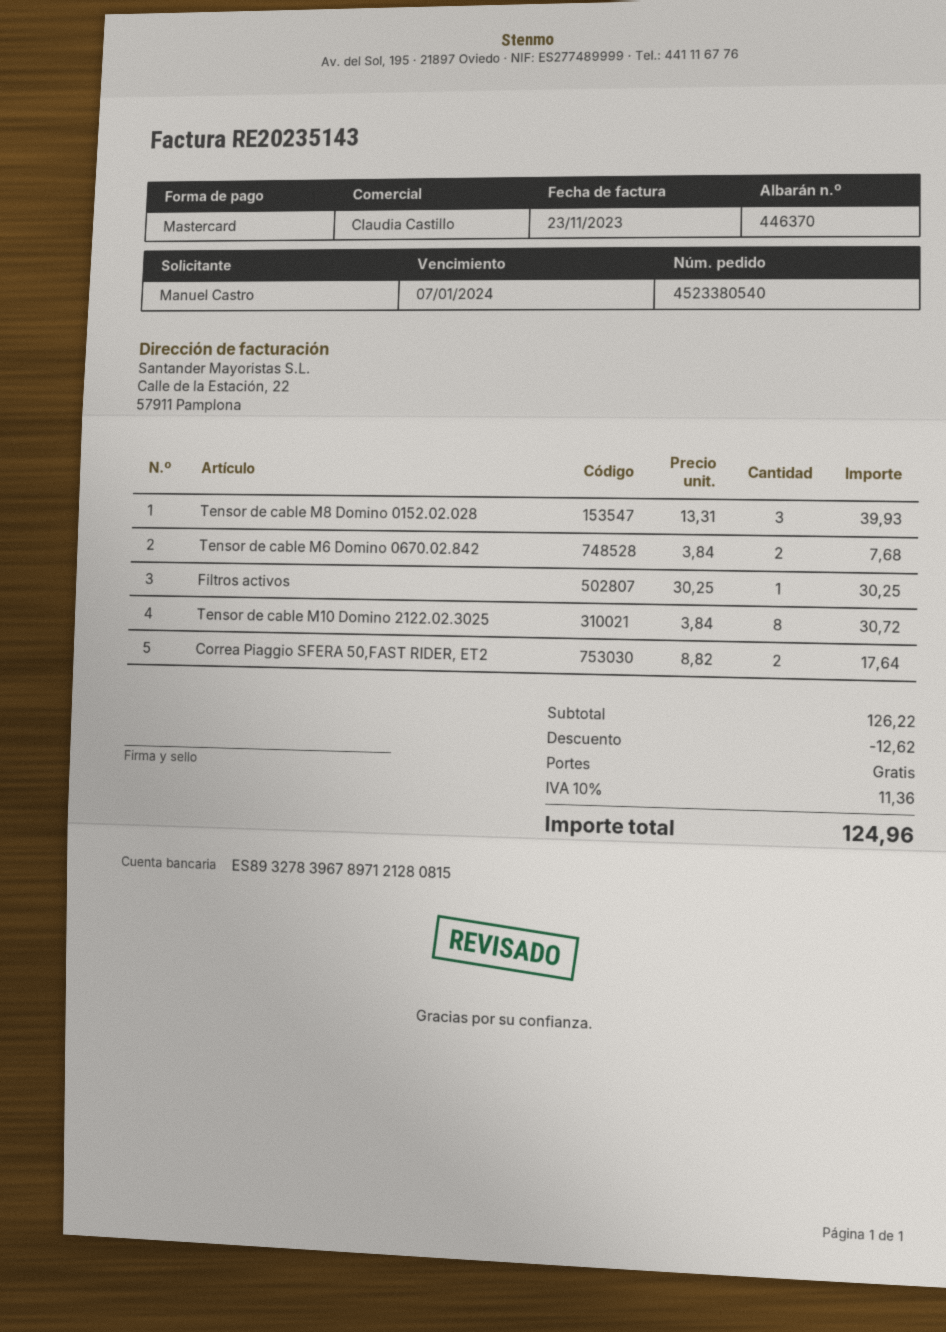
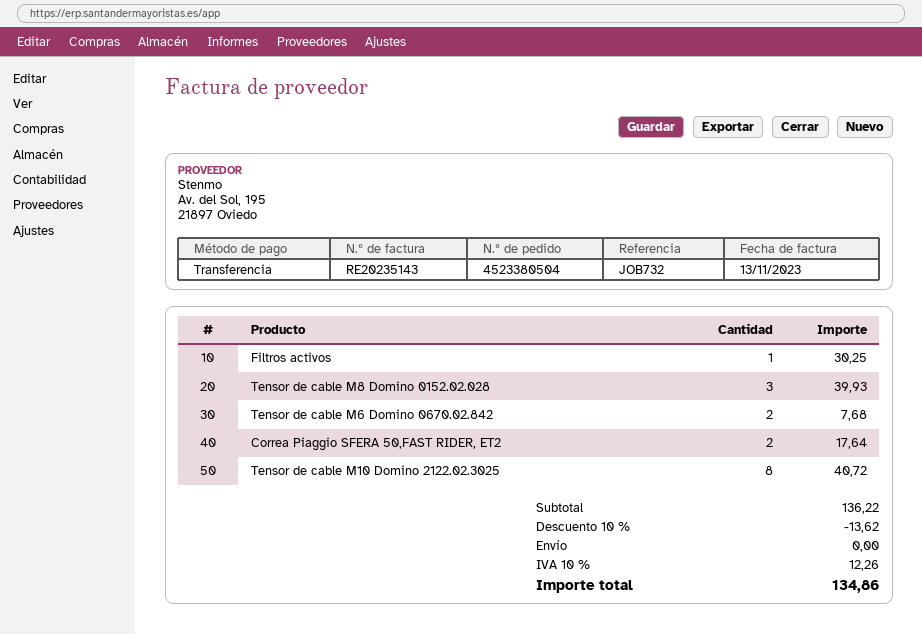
order number: 4523380540 -> 4523380504
invoice date: 2023-11-23 -> 2023-11-13
payment method: Mastercard -> bank transfer
Tensor de cable M10 Domino 2122.02.3025: 8 for 30.72 -> 8 for 40.72
subtotal: 126.22 -> 136.22
discount: 12.62 -> 13.62
tax: 10% = 11.36 -> 10% = 12.26
total: 124.96 -> 134.86

